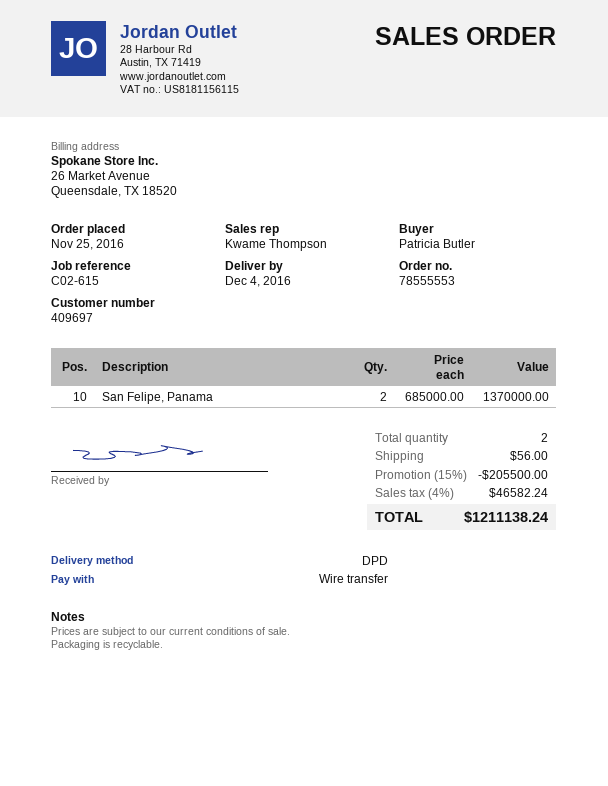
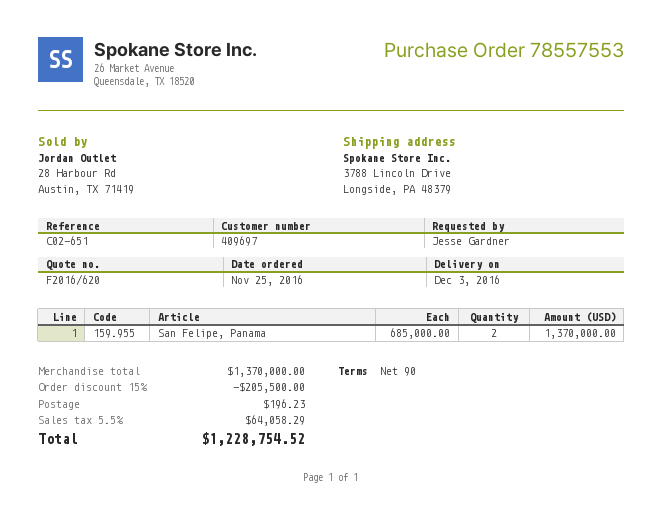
order number: 78555553 -> 78557553
delivery date: 2016-12-04 -> 2016-12-03
reference: C02-615 -> C02-651
ordered by: Patricia Butler -> Jesse Gardner
shipping: 56.00 -> 196.23
tax: 4% = 46582.24 -> 5.5% = 64058.29
total: 1211138.24 -> 1228754.52

